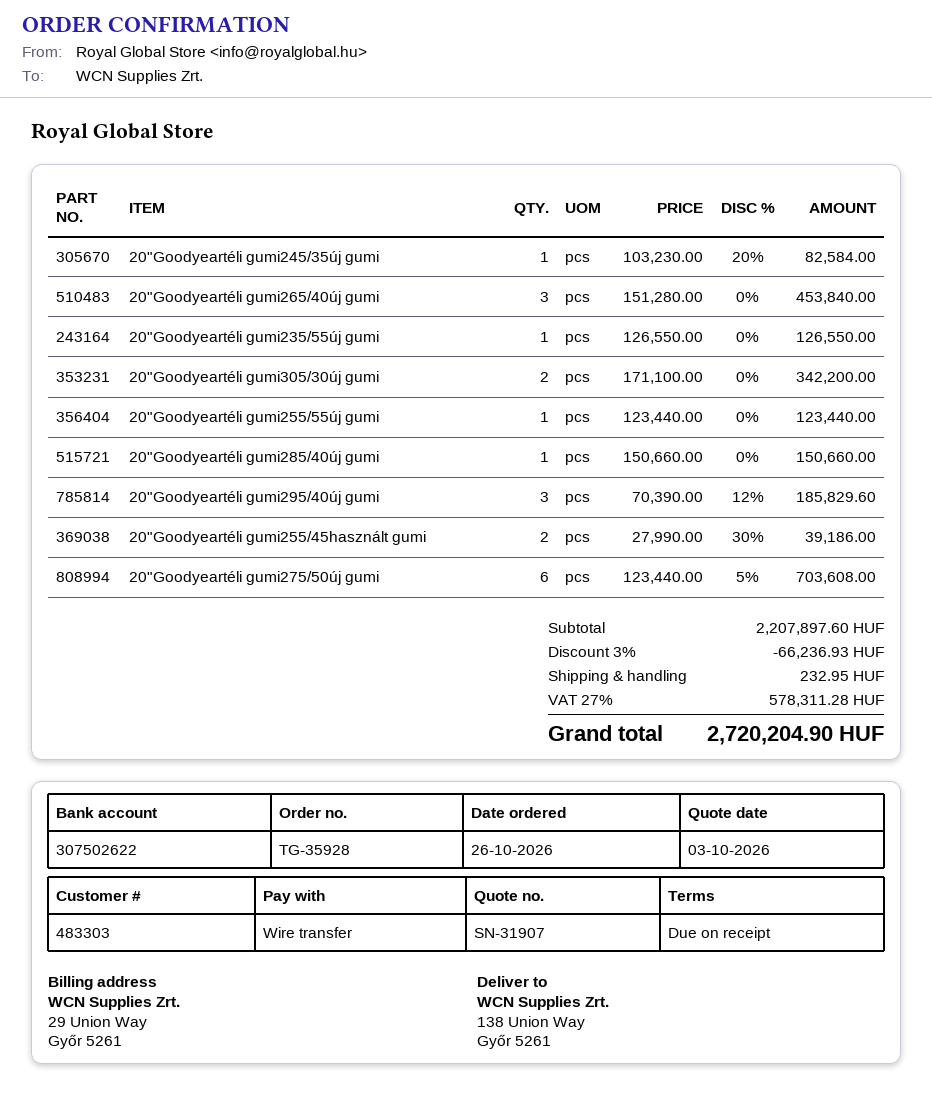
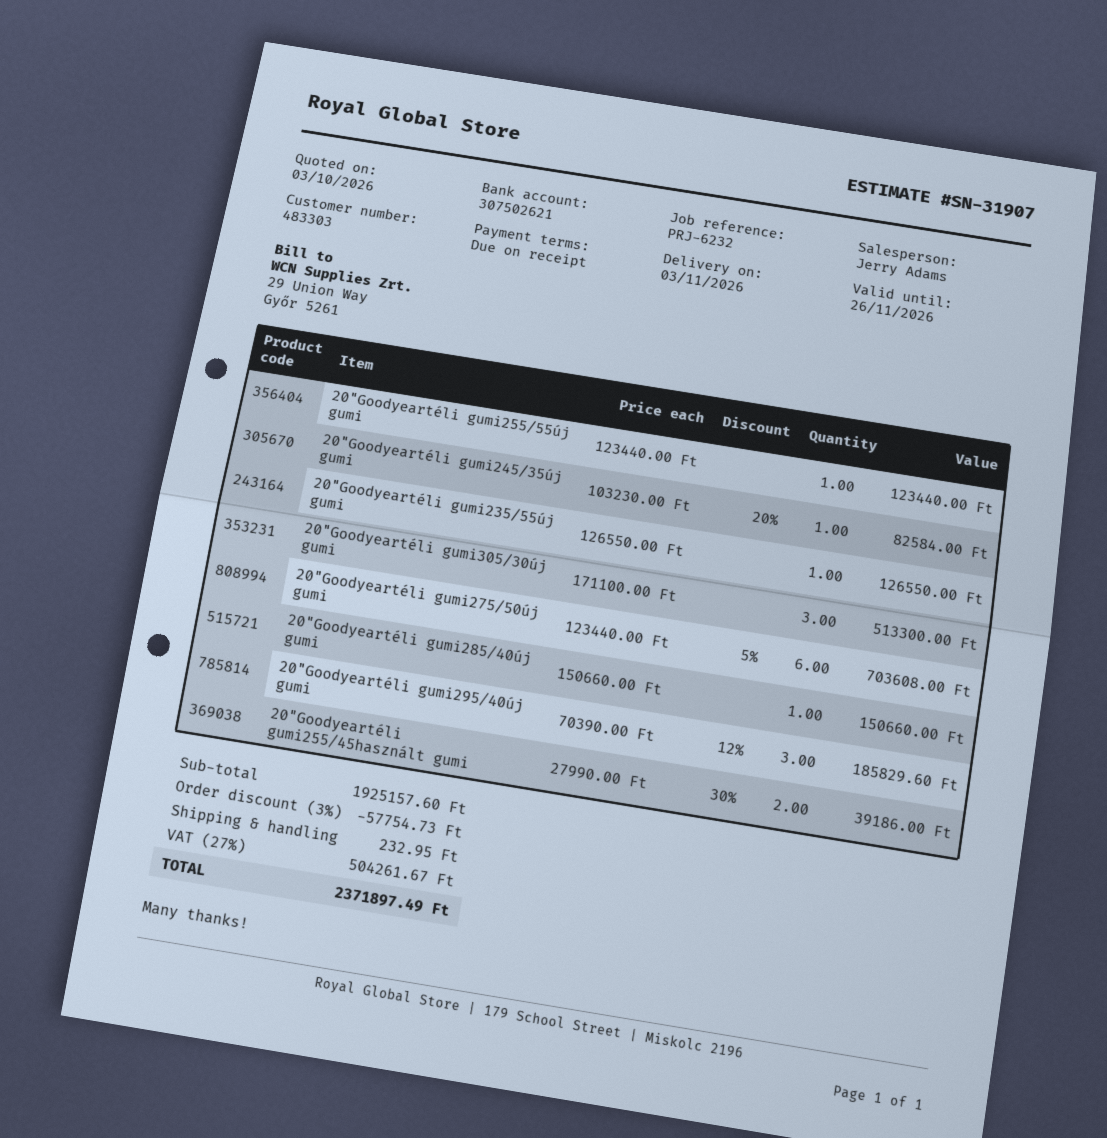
bank account: 307502622 -> 307502621
20"Goodyeartéli gumi265/40új gumi: 3 x 151280.00 = 453840.00 -> none
20"Goodyeartéli gumi305/30új gumi: 2 x 171100.00 = 342200.00 -> 3 x 171100.00 = 513300.00
subtotal: 2207897.60 -> 1925157.60
discount: 3% = 66236.93 -> 3% = 57754.73
tax: 27% = 578311.28 -> 27% = 504261.67
total: 2720204.90 -> 2371897.49

